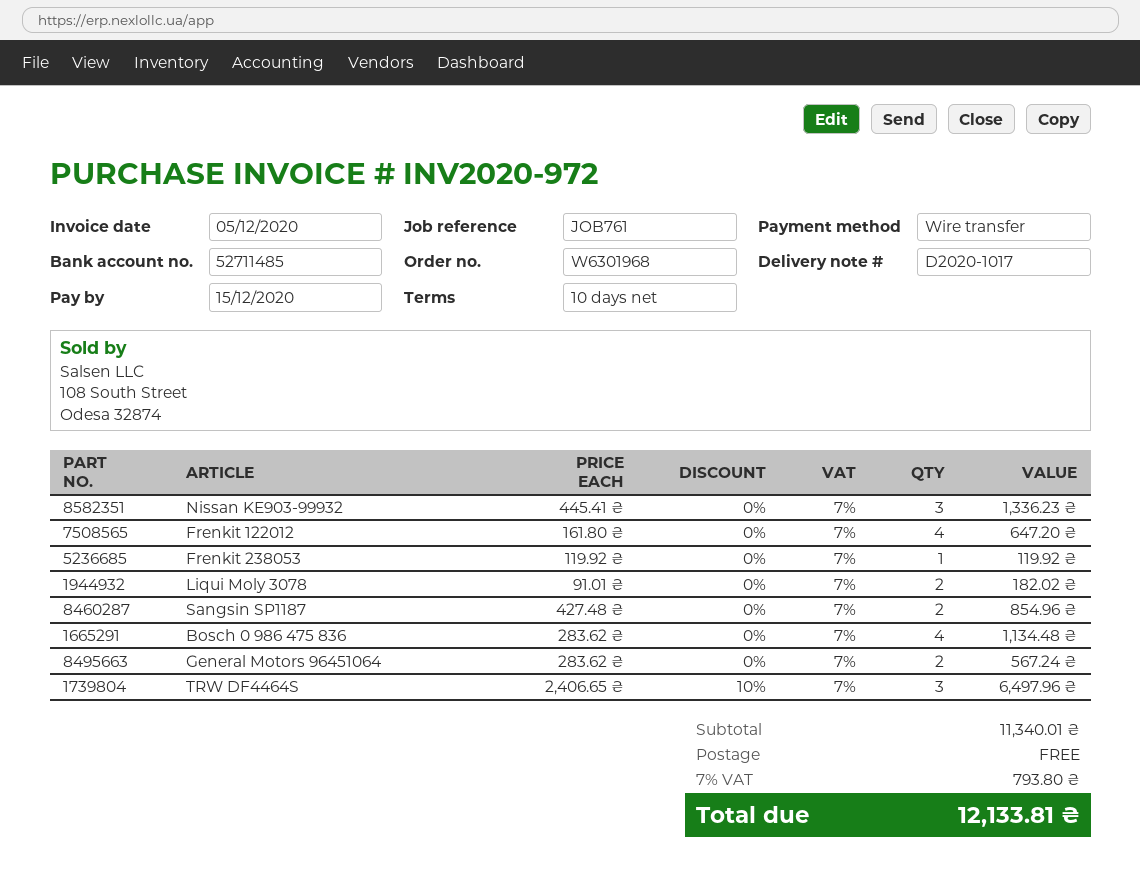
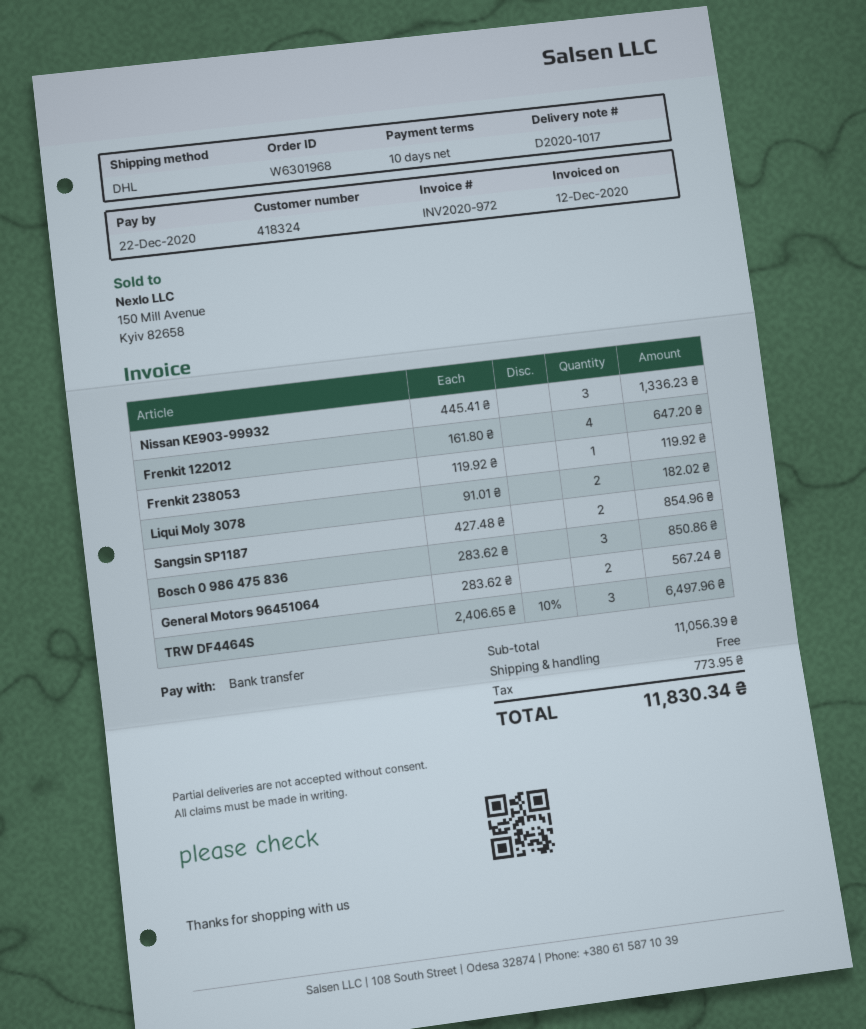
invoice date: 2020-12-05 -> 2020-12-12
due date: 2020-12-15 -> 2020-12-22
Bosch 0 986 475 836: 4 x 283.62 = 1134.48 -> 3 x 283.62 = 850.86
subtotal: 11340.01 -> 11056.39
tax: 793.80 -> 773.95
total: 12133.81 -> 11830.34

